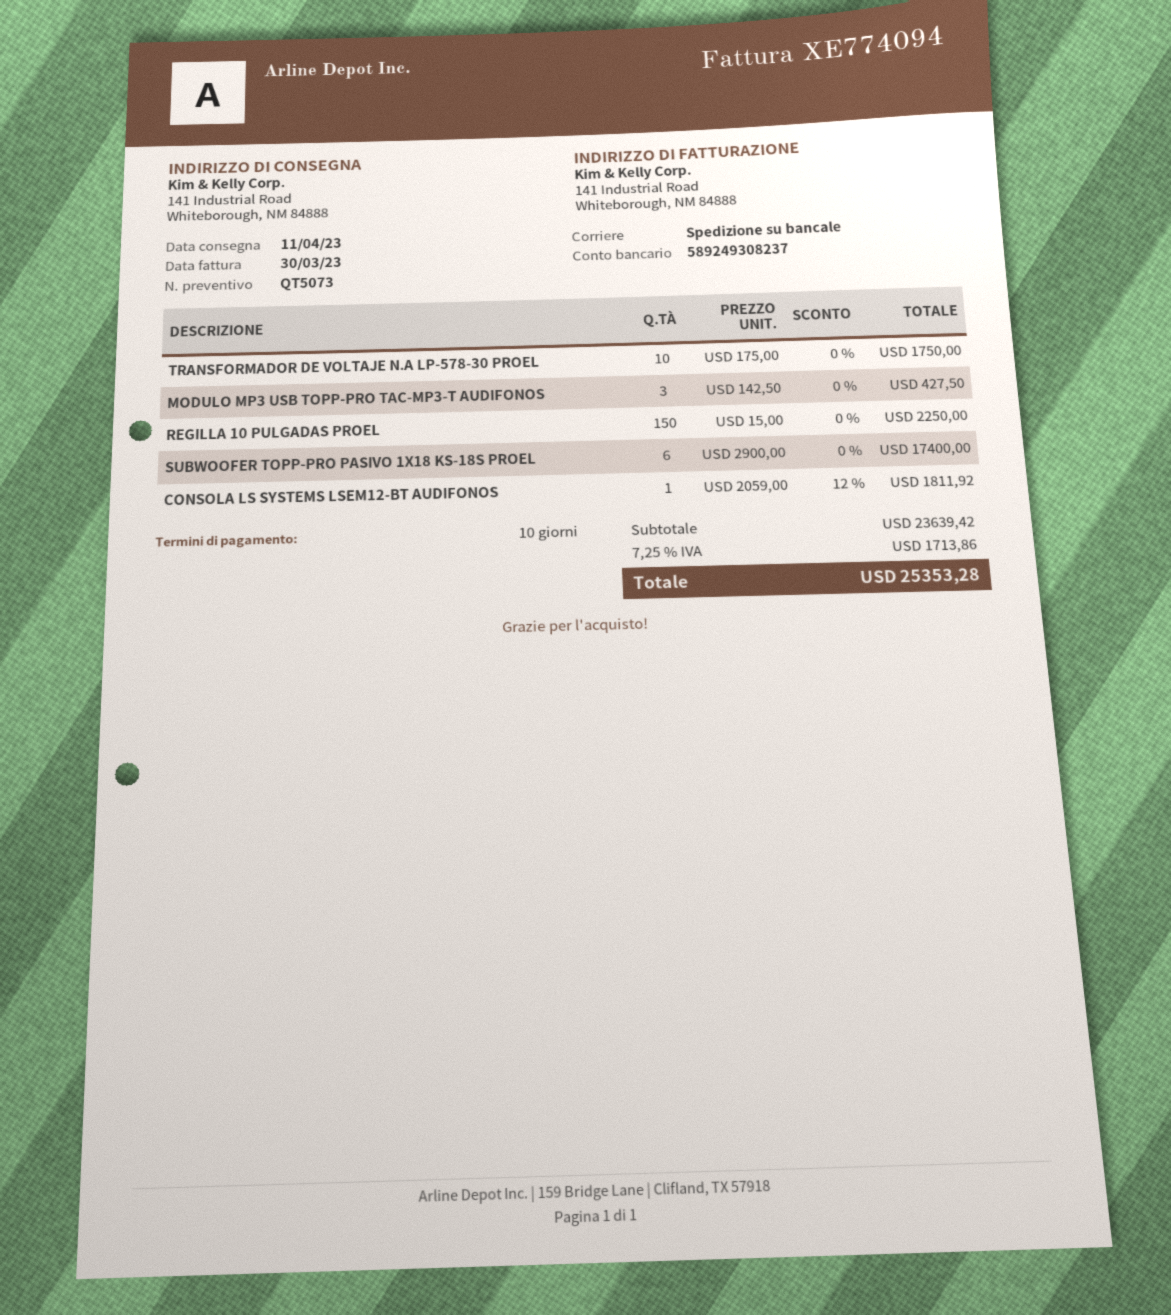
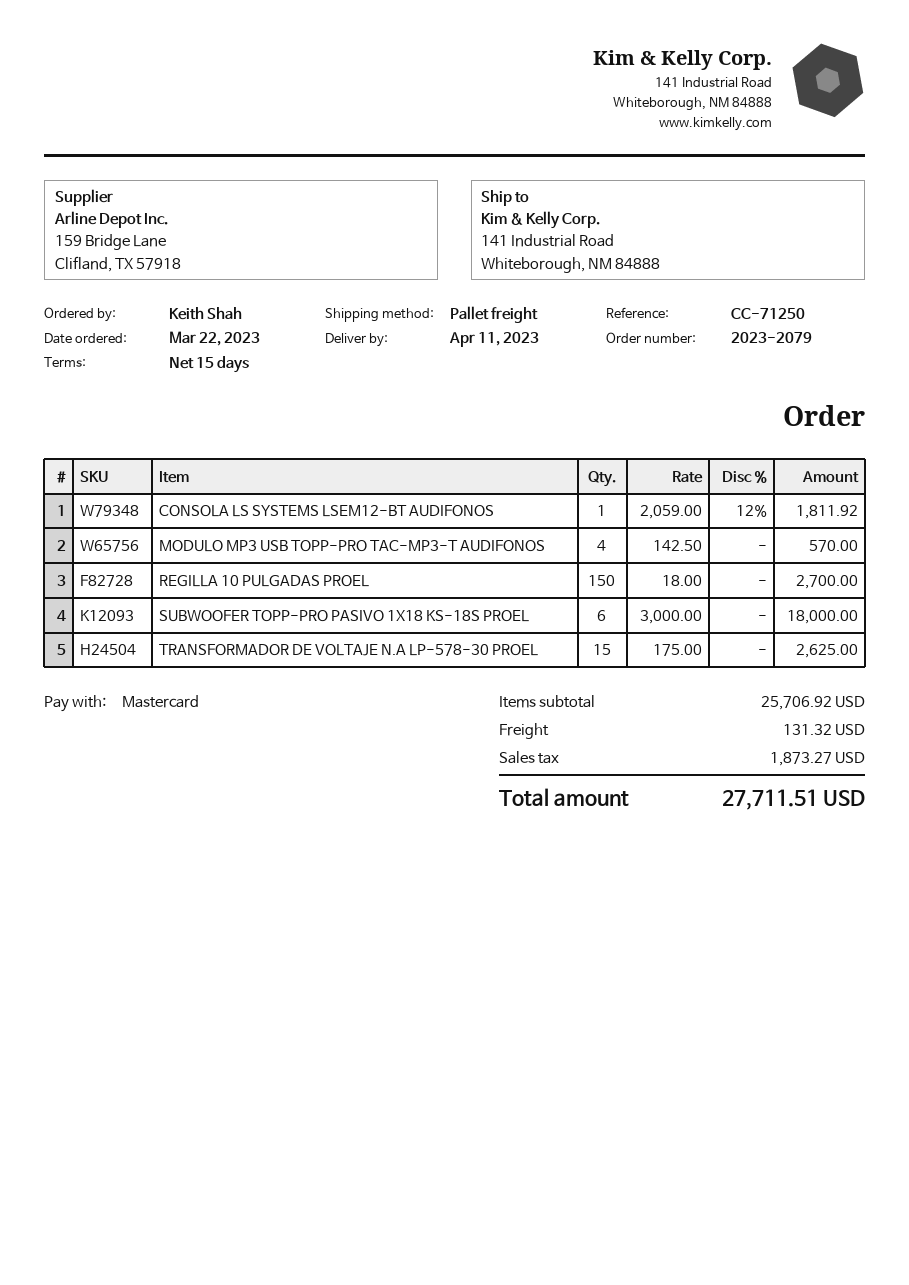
payment terms: 10 days -> 15 days
TRANSFORMADOR DE VOLTAJE N.A LP-578-30 PROEL: 10 x 175.00 = 1750.00 -> 15 x 175.00 = 2625.00
MODULO MP3 USB TOPP-PRO TAC-MP3-T AUDIFONOS: 3 x 142.50 = 427.50 -> 4 x 142.50 = 570.00
REGILLA 10 PULGADAS PROEL: 150 x 15.00 = 2250.00 -> 150 x 18.00 = 2700.00
SUBWOOFER TOPP-PRO PASIVO 1X18 KS-18S PROEL: 6 x 2900.00 = 17400.00 -> 6 x 3000.00 = 18000.00
subtotal: 23639.42 -> 25706.92
shipping: none -> 131.32
tax: 1713.86 -> 1873.27
total: 25353.28 -> 27711.51

